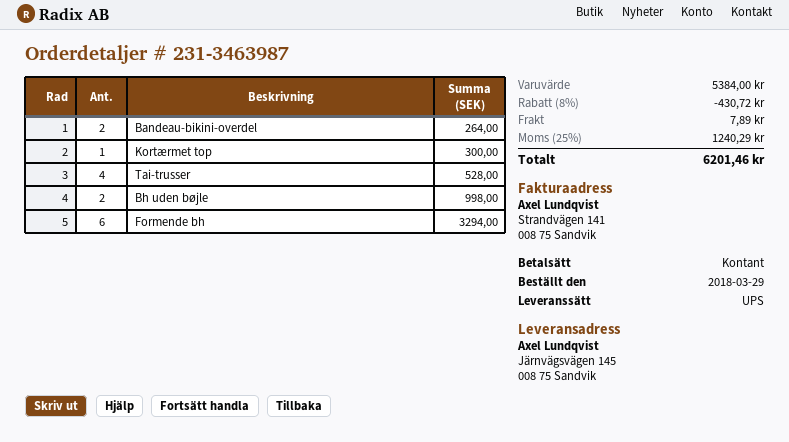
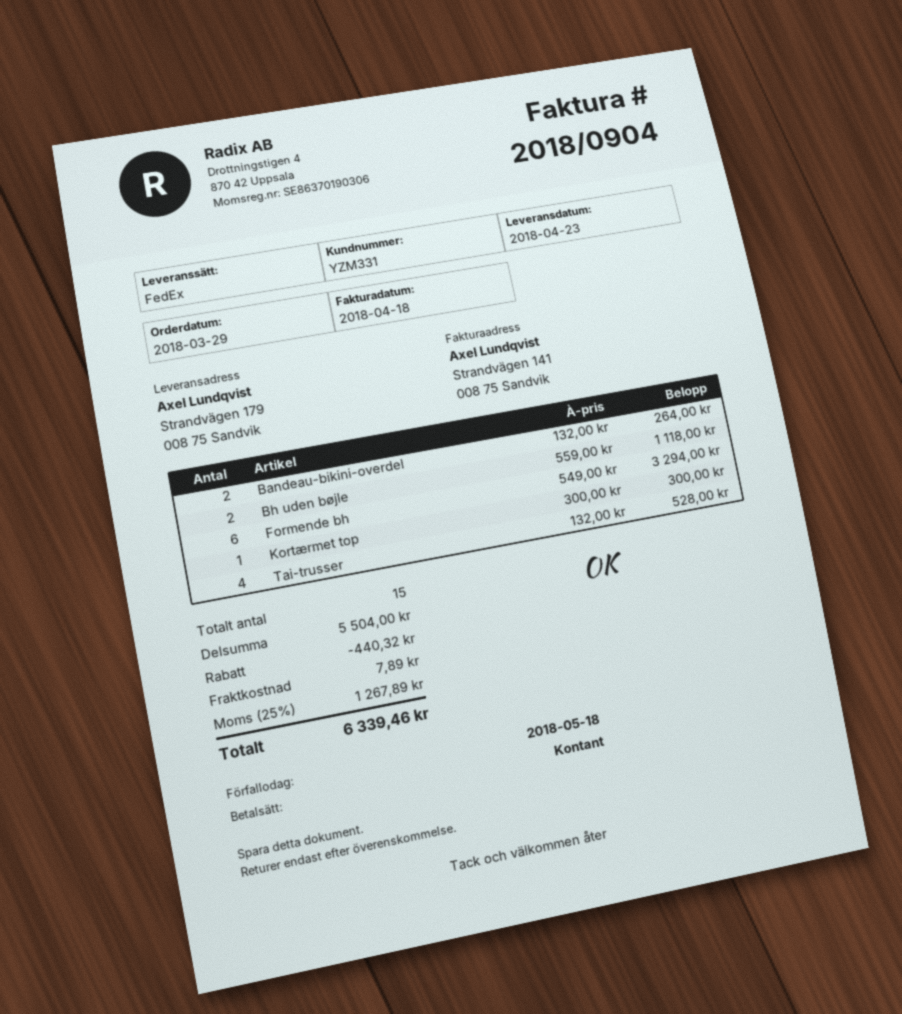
shipping method: UPS -> FedEx
ship to: Järnvägsvägen 145, 008 75 Sandvik -> Strandvägen 179, 008 75 Sandvik
Bh uden bøjle: 2 for 998.00 -> 2 for 1118.00
subtotal: 5384.00 -> 5504.00
discount: 430.72 -> 440.32
tax: 25% = 1240.29 -> 25% = 1267.89
total: 6201.46 -> 6339.46

